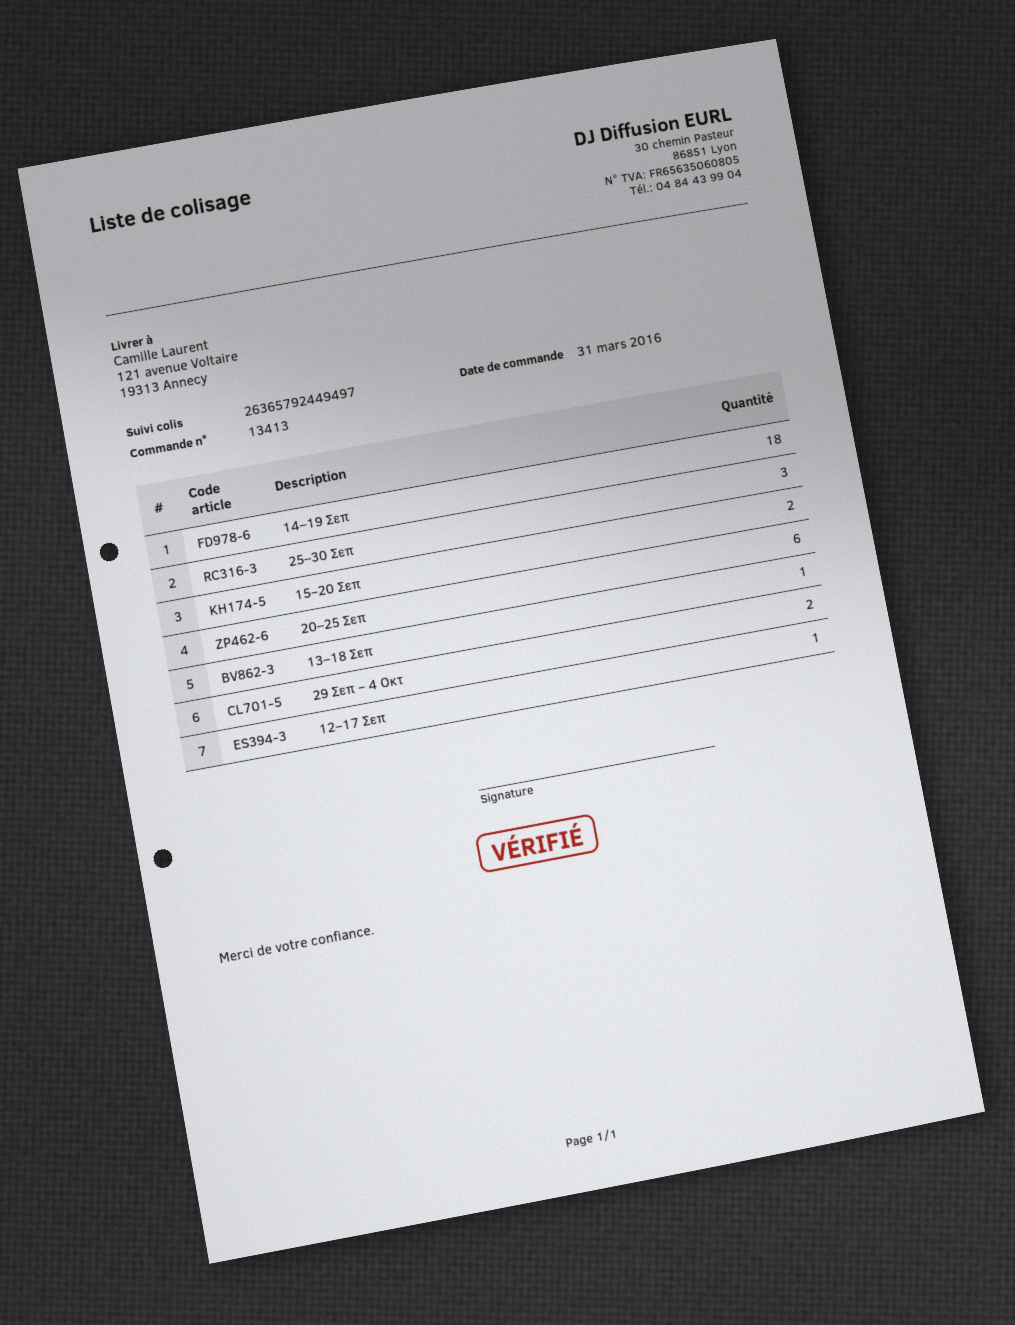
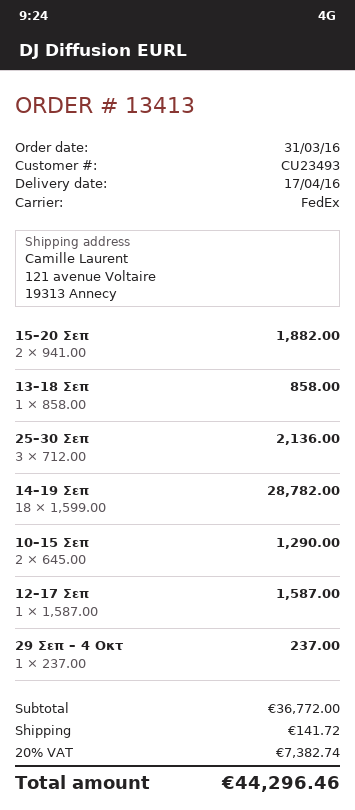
20–25 Σεπ: 6 -> none
29 Σεπ – 4 Οκτ: 2 -> 1
10–15 Σεπ: none -> 2

